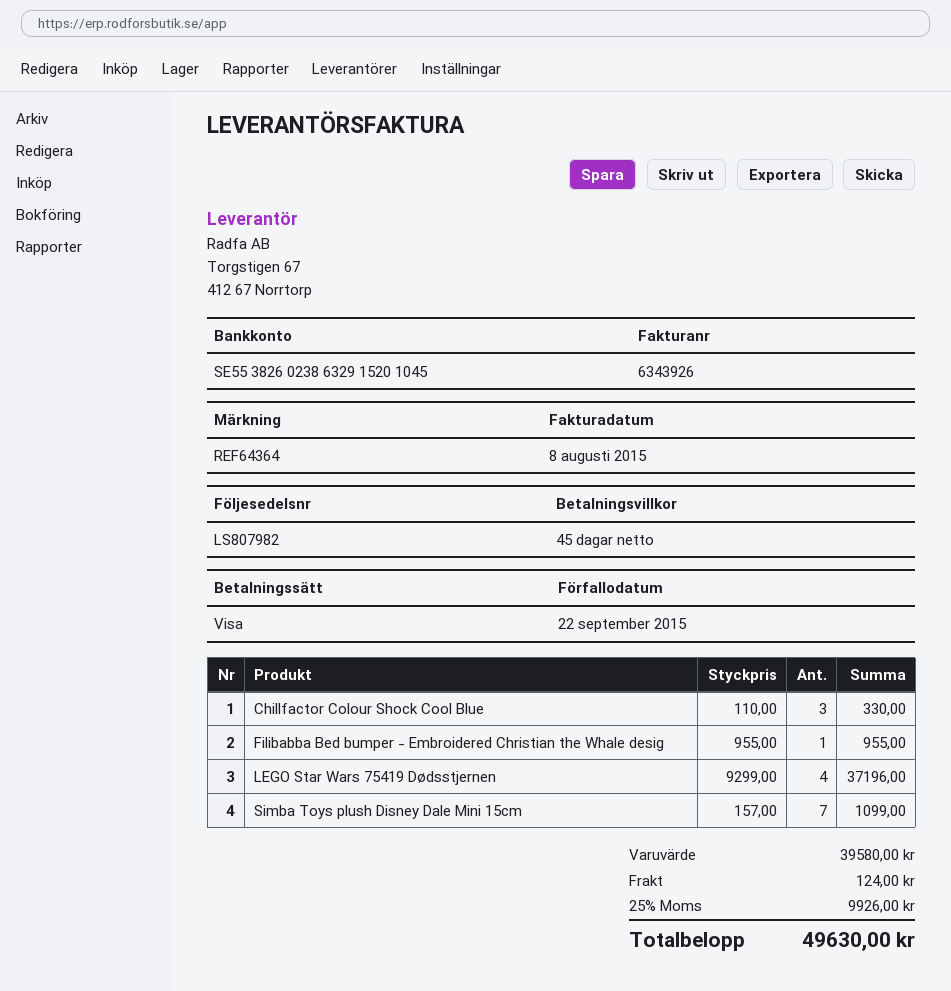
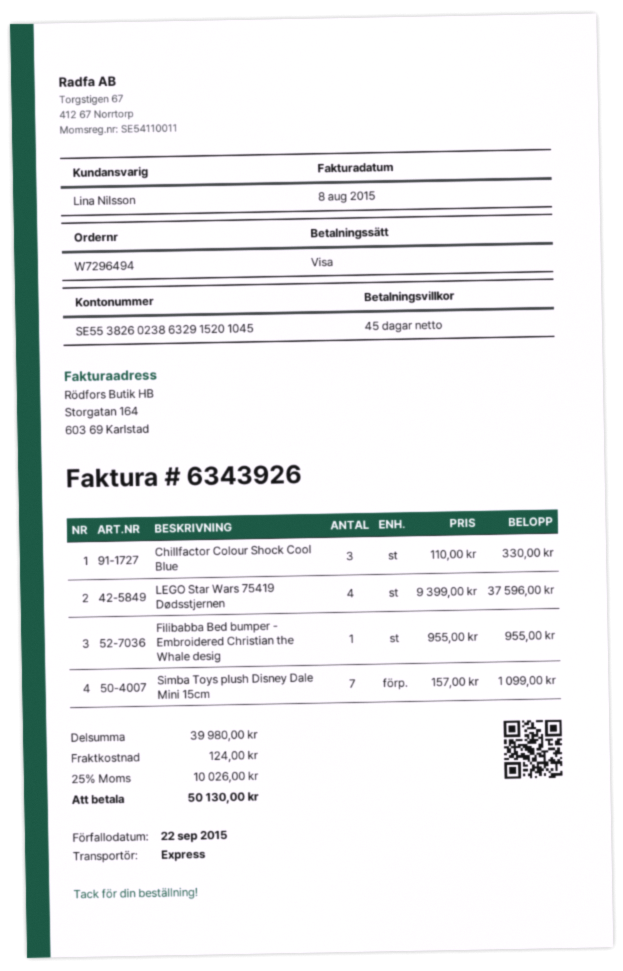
LEGO Star Wars 75419 Dødsstjernen: 4 x 9299.00 = 37196.00 -> 4 x 9399.00 = 37596.00
subtotal: 39580.00 -> 39980.00
tax: 25% = 9926.00 -> 25% = 10026.00
total: 49630.00 -> 50130.00

